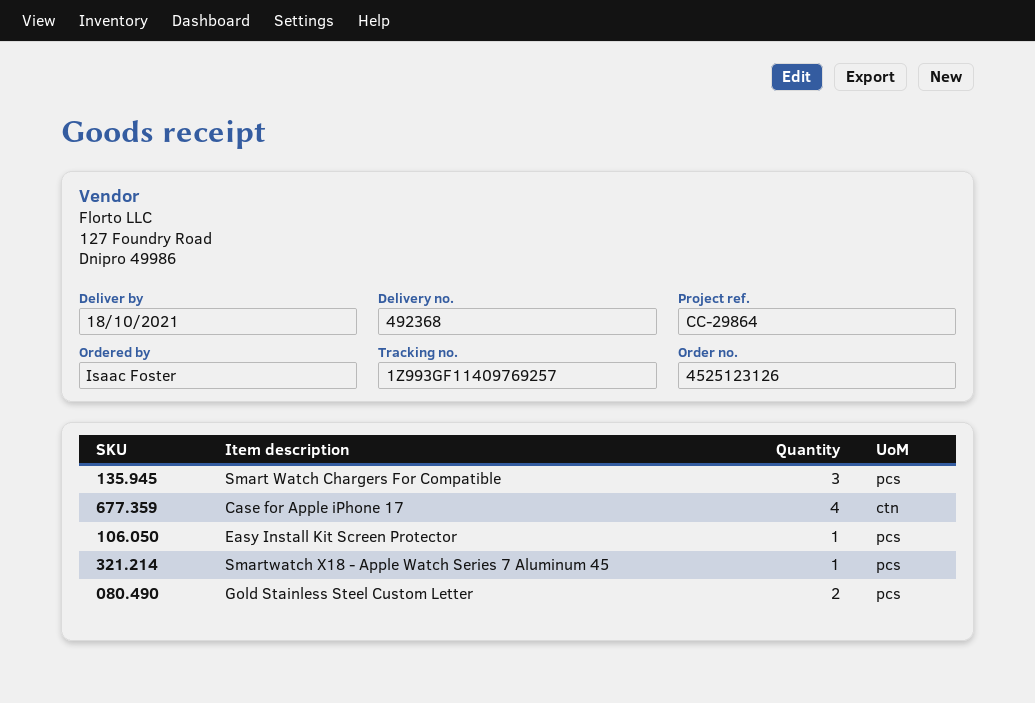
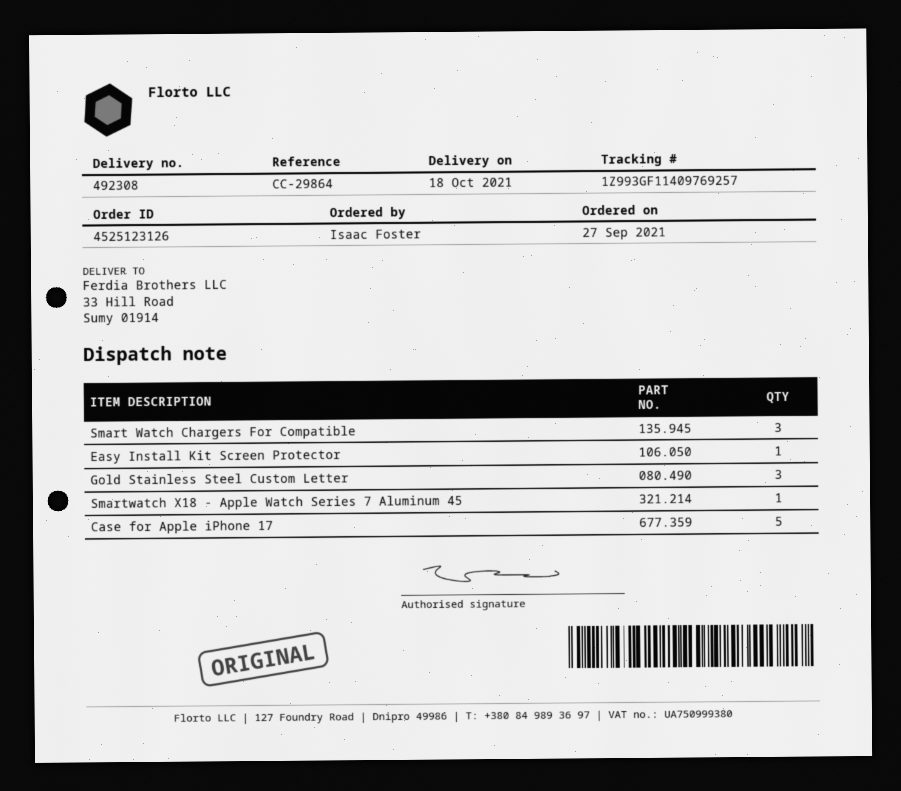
delivery note number: 492368 -> 492308
Case for Apple iPhone 17: 4 -> 5
Gold Stainless Steel Custom Letter: 2 -> 3

